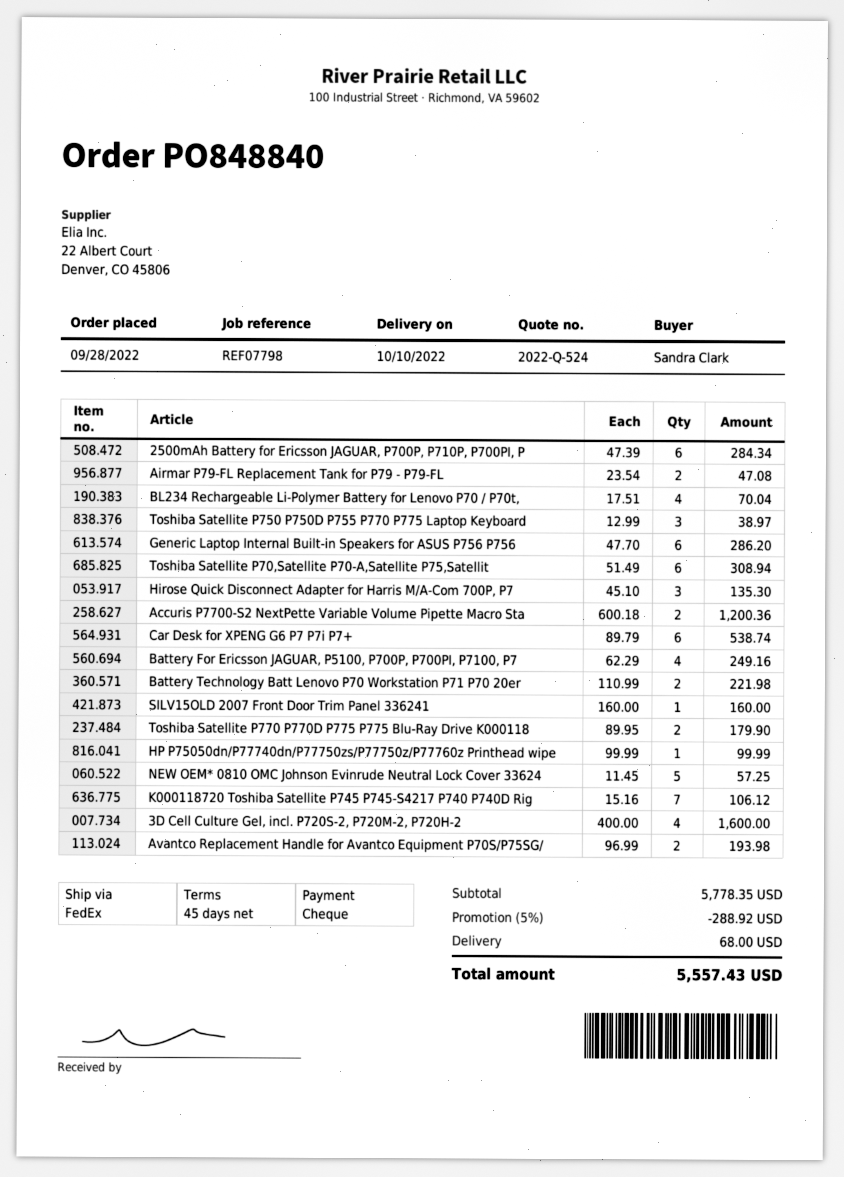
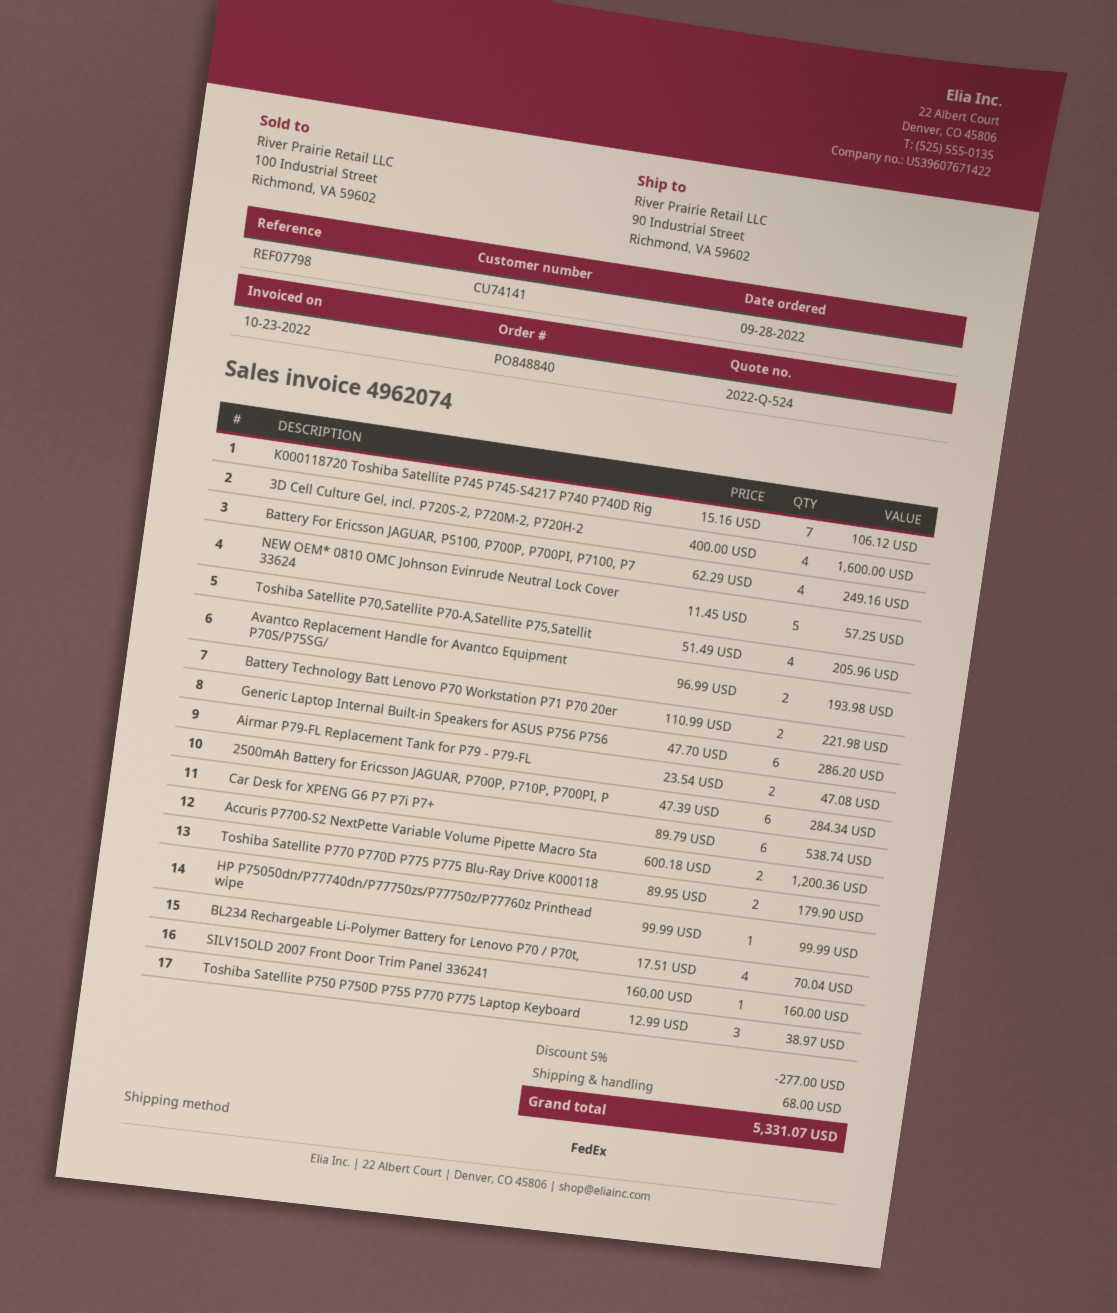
Toshiba Satellite P70,Satellite P70-A,Satellite P75,Satellit: 6 x 51.49 = 308.94 -> 4 x 51.49 = 205.96
Hirose Quick Disconnect Adapter for Harris M/A-Com 700P, P7: 3 x 45.10 = 135.30 -> none
discount: 5% = 288.92 -> 5% = 277.00
total: 5557.43 -> 5331.07

